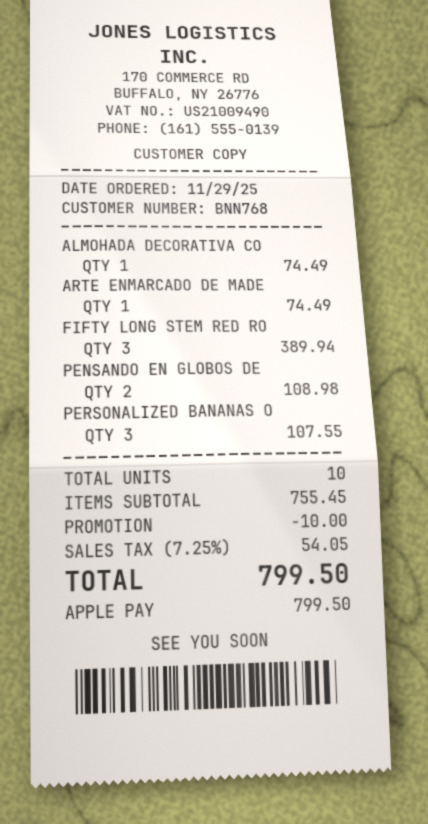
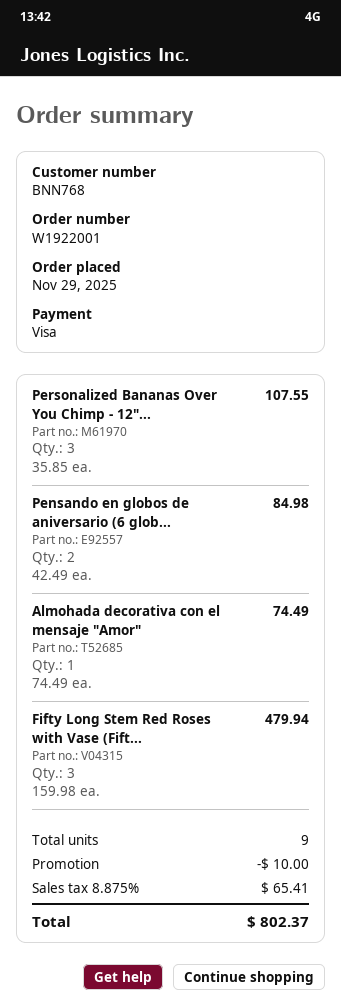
payment method: Apple Pay -> Visa
ARTE ENMARCADO DE MADE: 1 for 74.49 -> none
FIFTY LONG STEM RED RO: 3 for 389.94 -> 3 for 479.94
PENSANDO EN GLOBOS DE: 2 for 108.98 -> 2 for 84.98
total quantity: 10 -> 9
tax: 7.25% = 54.05 -> 8.875% = 65.41
total: 799.50 -> 802.37

